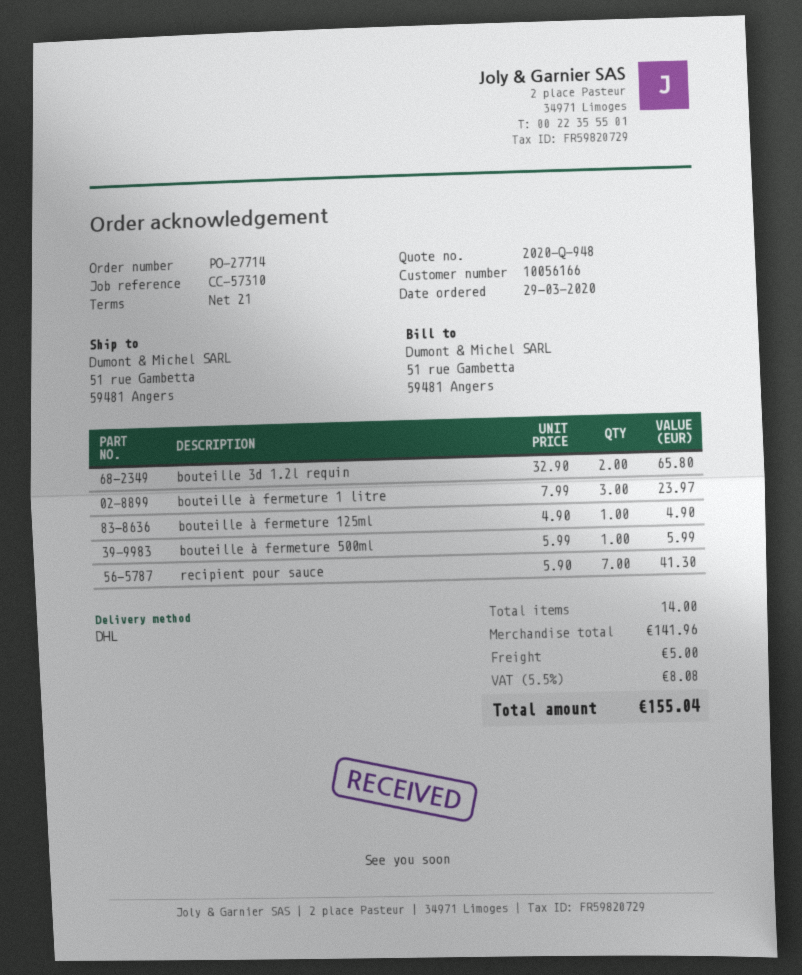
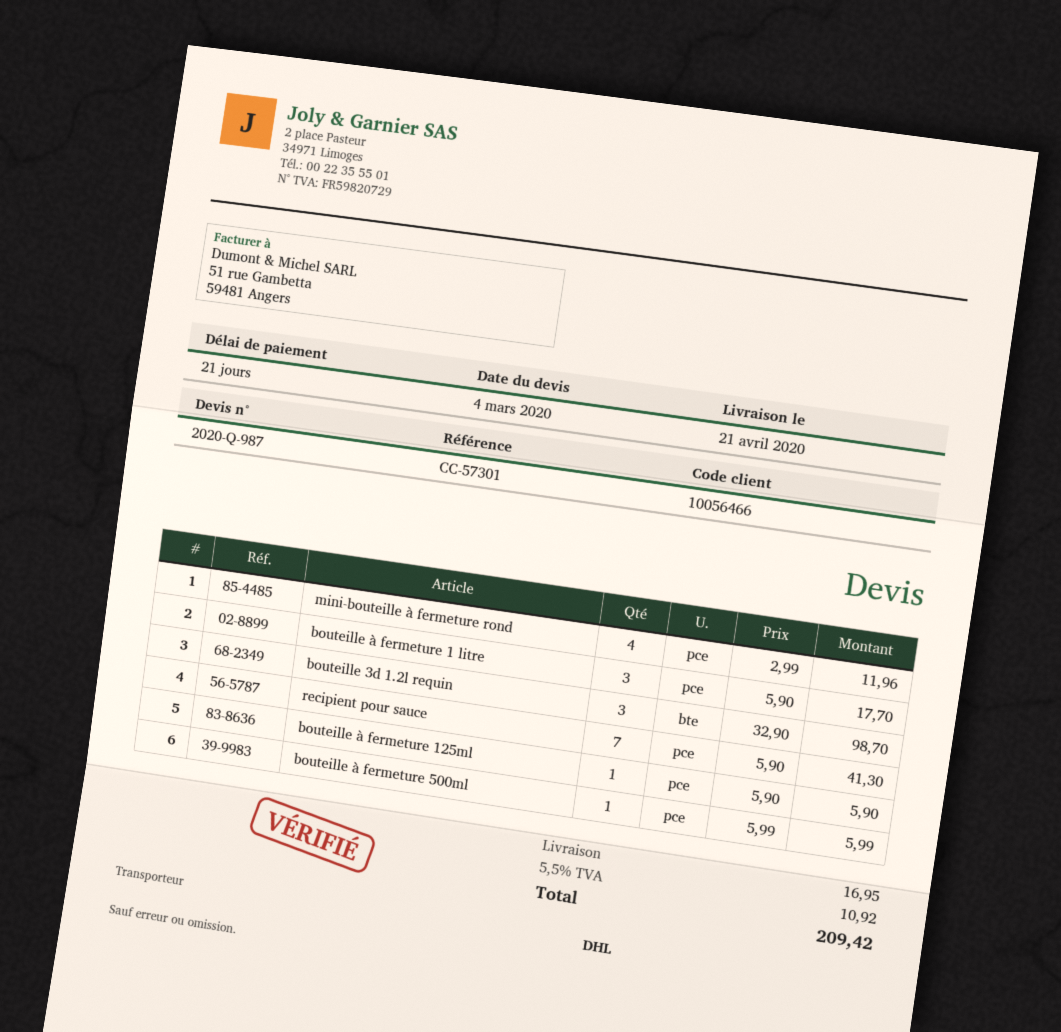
quote number: 2020-Q-948 -> 2020-Q-987
customer number: 10056166 -> 10056466
reference: CC-57310 -> CC-57301
bouteille 3d 1.2l requin: 2 x 32.90 = 65.80 -> 3 x 32.90 = 98.70
bouteille à fermeture 1 litre: 3 x 7.99 = 23.97 -> 3 x 5.90 = 17.70
bouteille à fermeture 125ml: 1 x 4.90 = 4.90 -> 1 x 5.90 = 5.90
mini-bouteille à fermeture rond: none -> 4 x 2.99 = 11.96
shipping: 5.00 -> 16.95
tax: 5.5% = 8.08 -> 5.5% = 10.92
total: 155.04 -> 209.42

